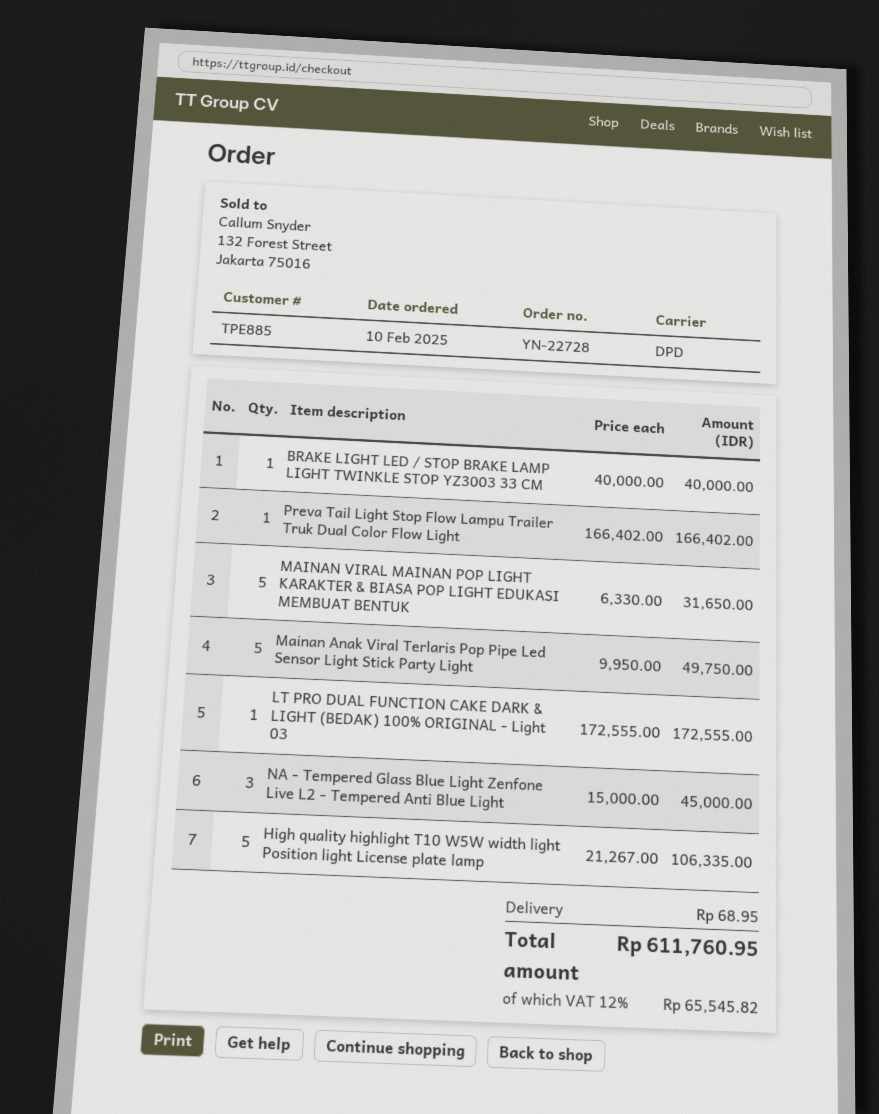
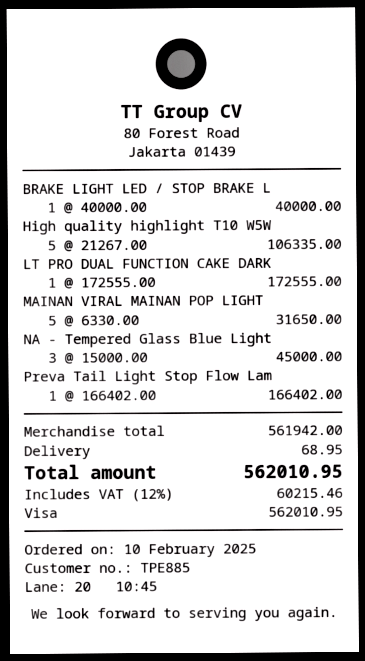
Mainan Anak Viral Terlaris Pop Pipe Led Sensor Light Stick Party Light: 5 x 9950.00 = 49750.00 -> none
tax: 12% = 65545.82 -> 12% = 60215.46
total: 611760.95 -> 562010.95

